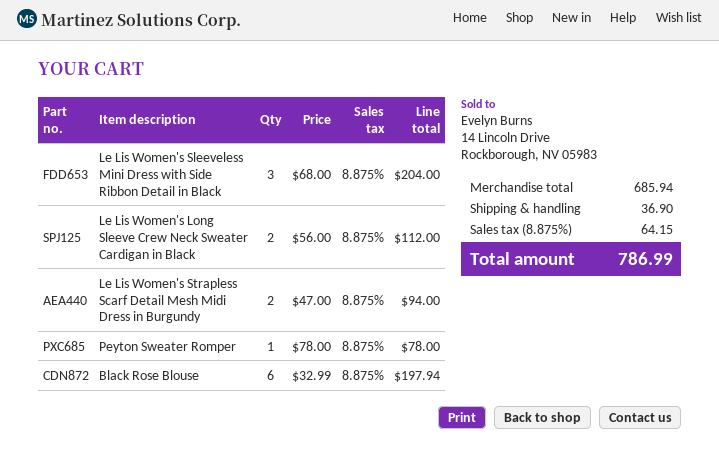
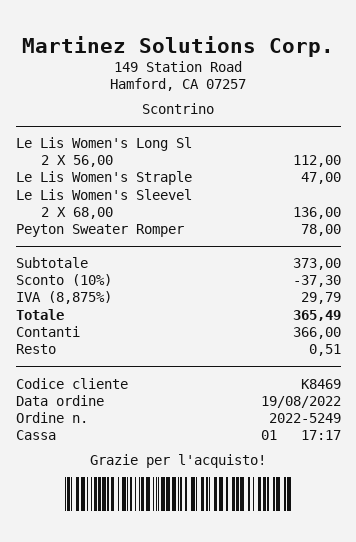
Le Lis Women's Sleeveless Mini Dress with Side Ribbon Detail in Black: 3 x 68.00 = 204.00 -> 2 x 68.00 = 136.00
Le Lis Women's Strapless Scarf Detail Mesh Midi Dress in Burgundy: 2 x 47.00 = 94.00 -> 1 x 47.00 = 47.00
Black Rose Blouse: 6 x 32.99 = 197.94 -> none
subtotal: 685.94 -> 373.00
discount: none -> 10% = 37.30
shipping: 36.90 -> none
tax: 8.875% = 64.15 -> 8.875% = 29.79
total: 786.99 -> 365.49

